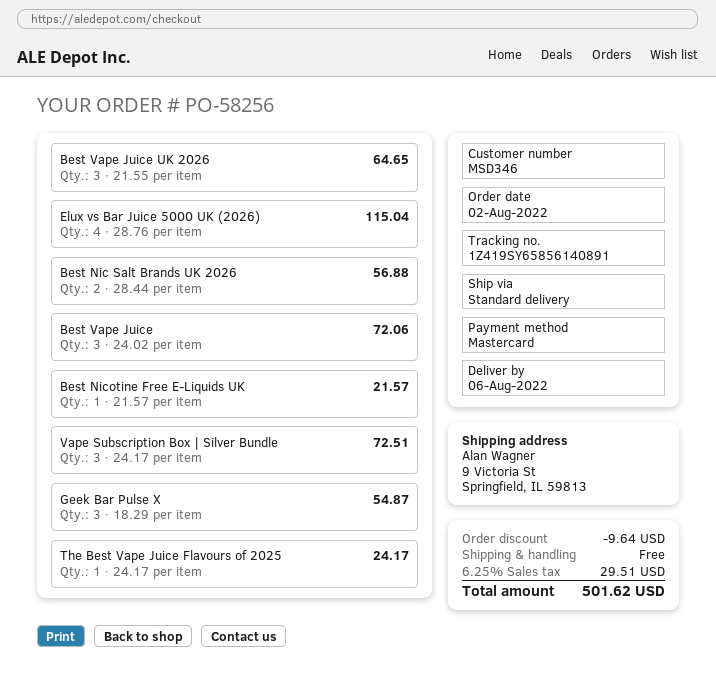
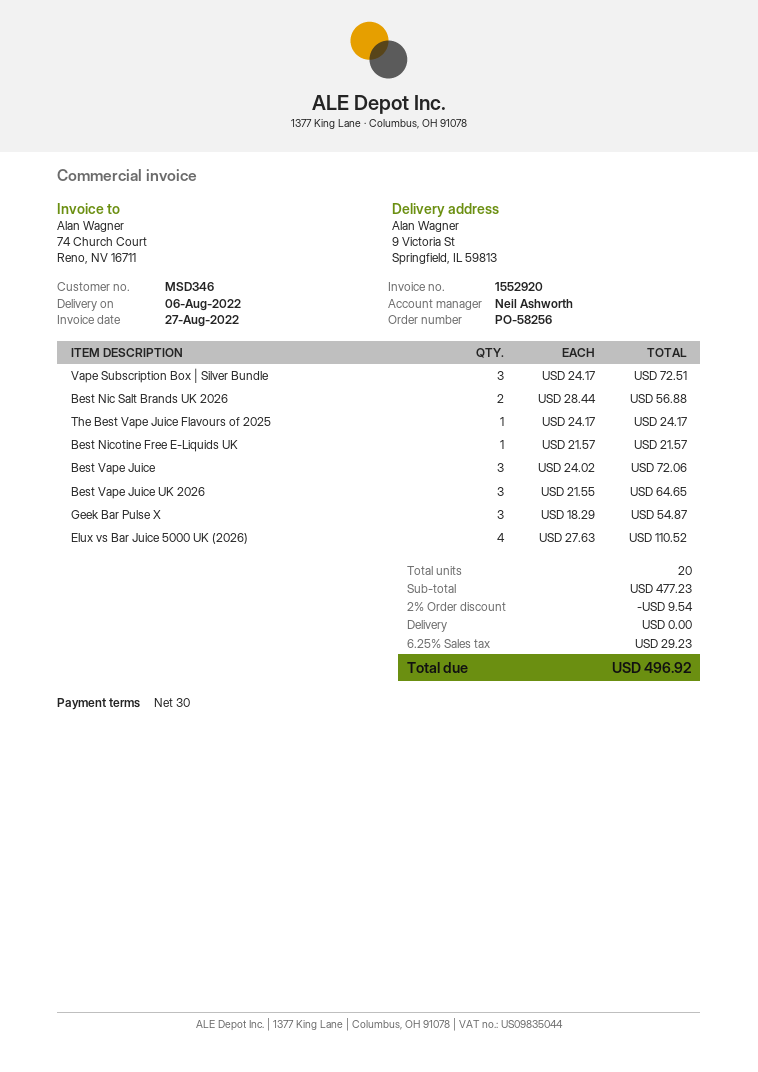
Elux vs Bar Juice 5000 UK (2026): 4 x 28.76 = 115.04 -> 4 x 27.63 = 110.52
discount: 9.64 -> 9.54
tax: 6.25% = 29.51 -> 6.25% = 29.23
total: 501.62 -> 496.92

